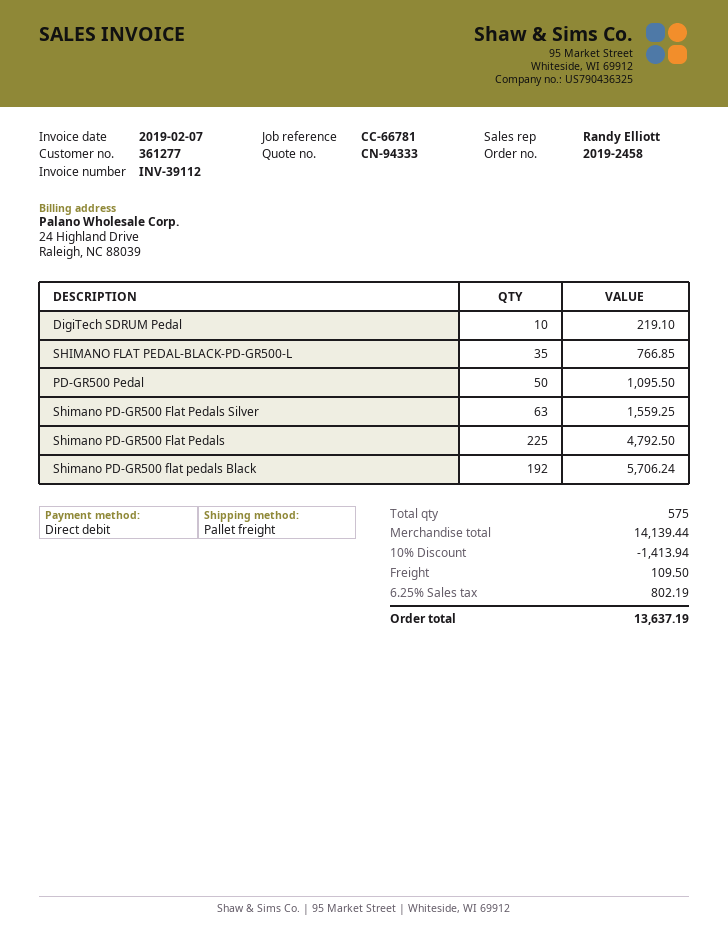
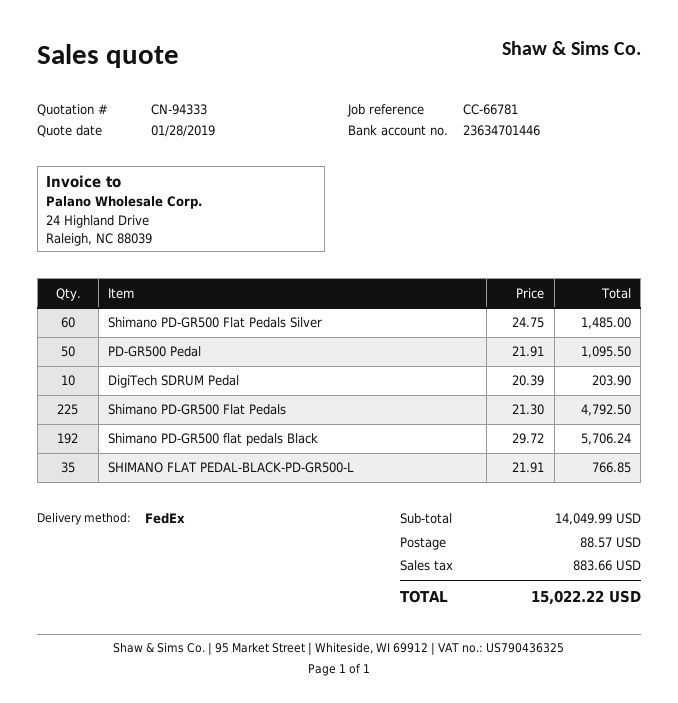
shipping method: pallet freight -> FedEx
DigiTech SDRUM Pedal: 10 for 219.10 -> 10 for 203.90
Shimano PD-GR500 Flat Pedals Silver: 63 for 1559.25 -> 60 for 1485.00
subtotal: 14139.44 -> 14049.99
discount: 10% = 1413.94 -> none
shipping: 109.50 -> 88.57
tax: 802.19 -> 883.66
total: 13637.19 -> 15022.22

